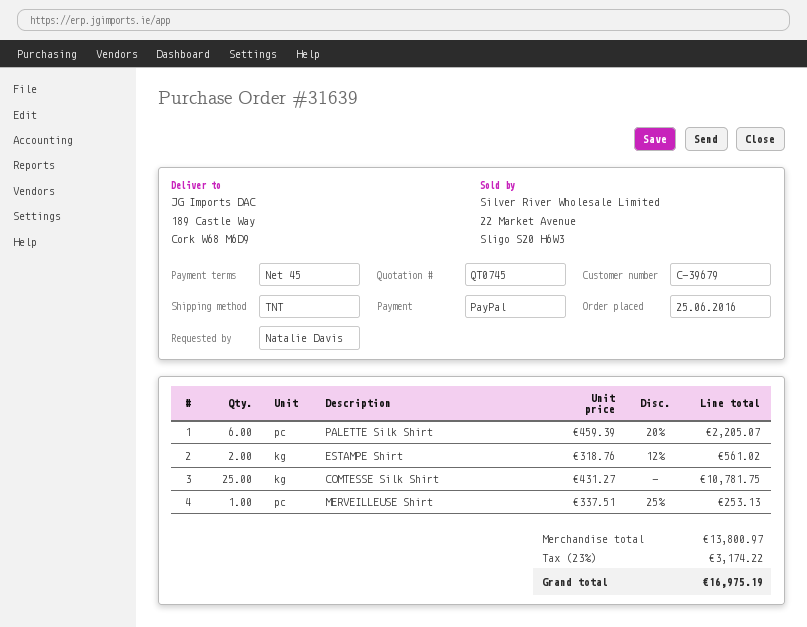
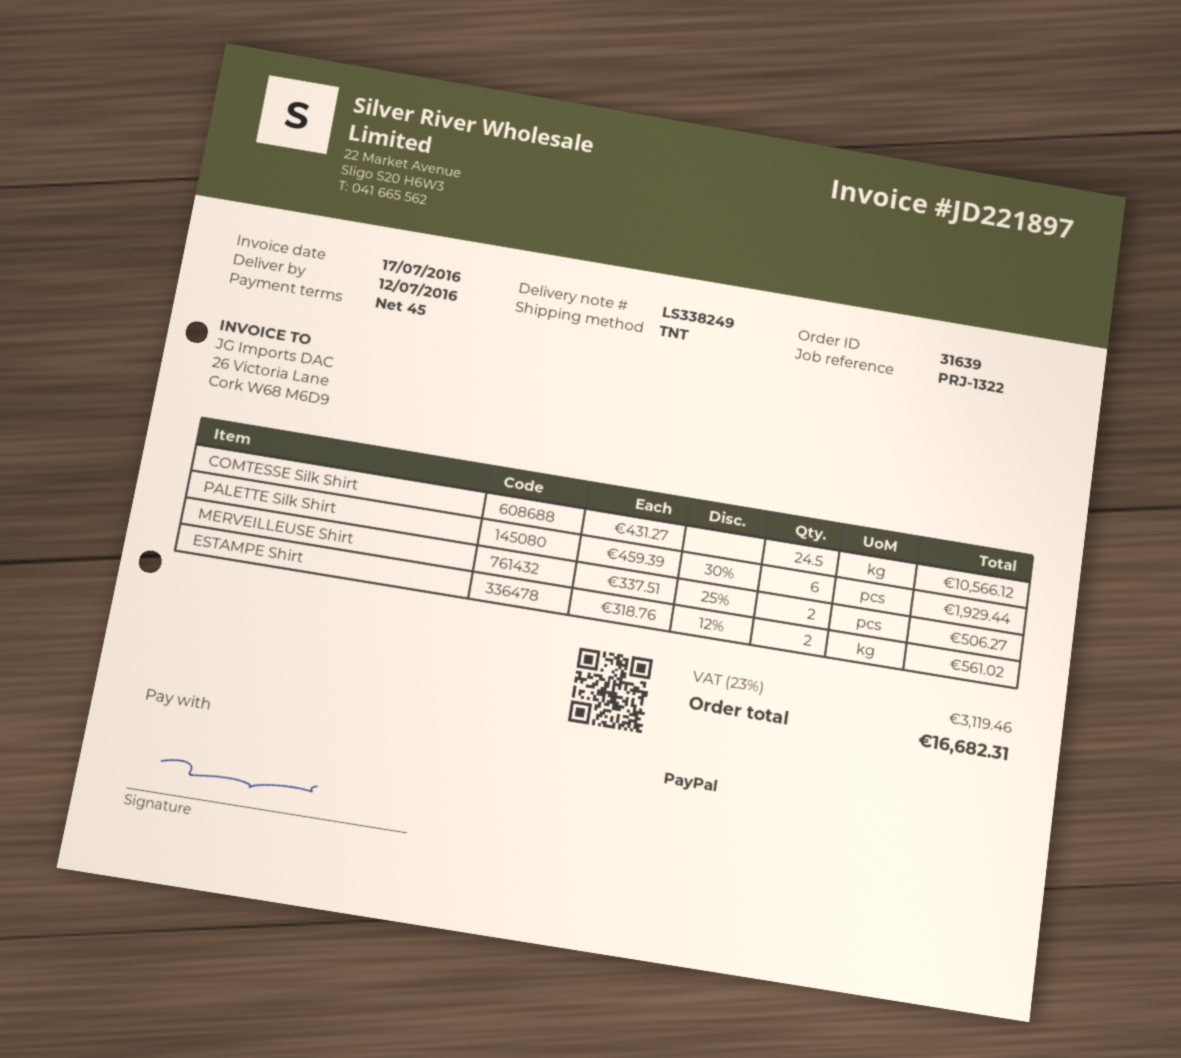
PALETTE Silk Shirt: 6 x 459.39 - 20% = 2205.07 -> 6 x 459.39 - 30% = 1929.44
COMTESSE Silk Shirt: 25 x 431.27 = 10781.75 -> 24.5 x 431.27 = 10566.12
MERVEILLEUSE Shirt: 1 x 337.51 - 25% = 253.13 -> 2 x 337.51 - 25% = 506.27
tax: 23% = 3174.22 -> 23% = 3119.46
total: 16975.19 -> 16682.31

